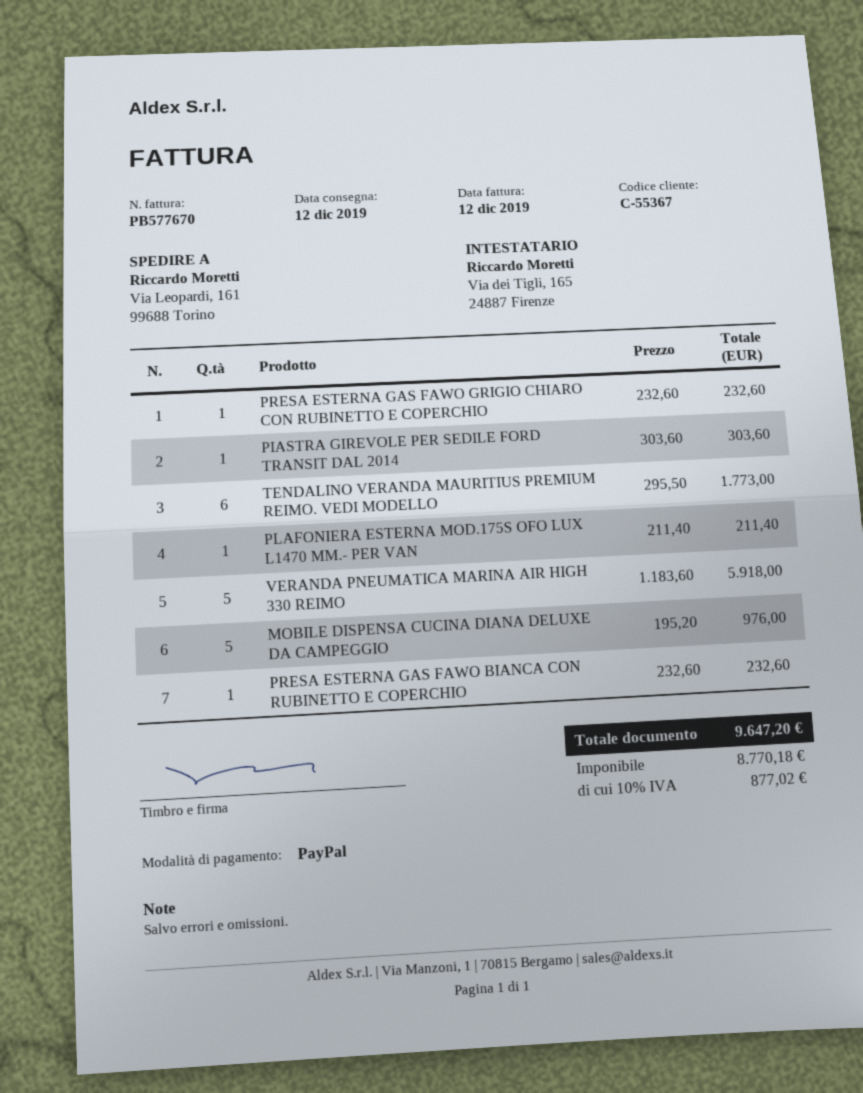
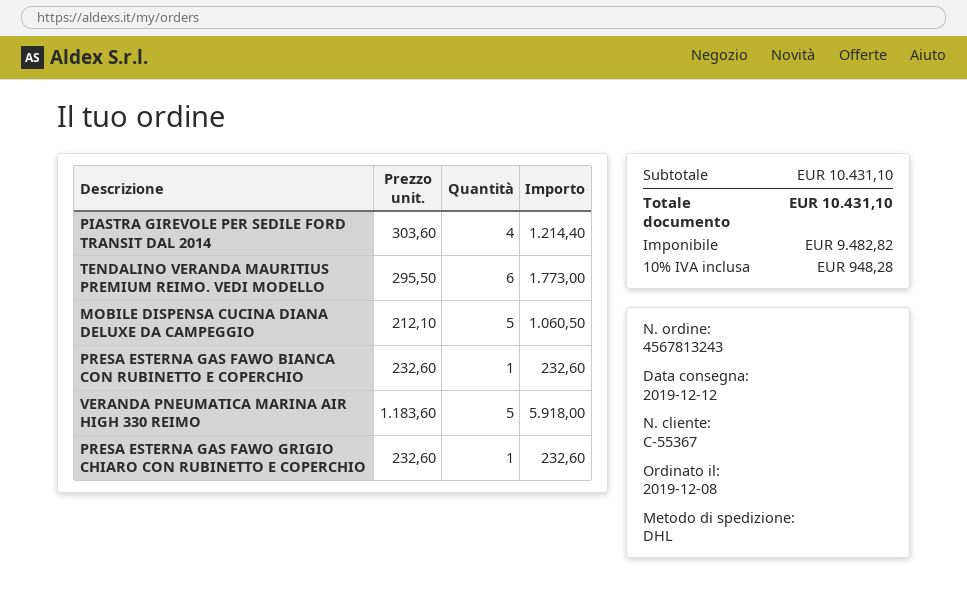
PIASTRA GIREVOLE PER SEDILE FORD TRANSIT DAL 2014: 1 x 303.60 = 303.60 -> 4 x 303.60 = 1214.40
PLAFONIERA ESTERNA MOD.175S OFO LUX L1470 MM.- PER VAN: 1 x 211.40 = 211.40 -> none
MOBILE DISPENSA CUCINA DIANA DELUXE DA CAMPEGGIO: 5 x 195.20 = 976.00 -> 5 x 212.10 = 1060.50
net: 8770.18 -> 9482.82
tax: 10% = 877.02 -> 10% = 948.28
total: 9647.20 -> 10431.10

